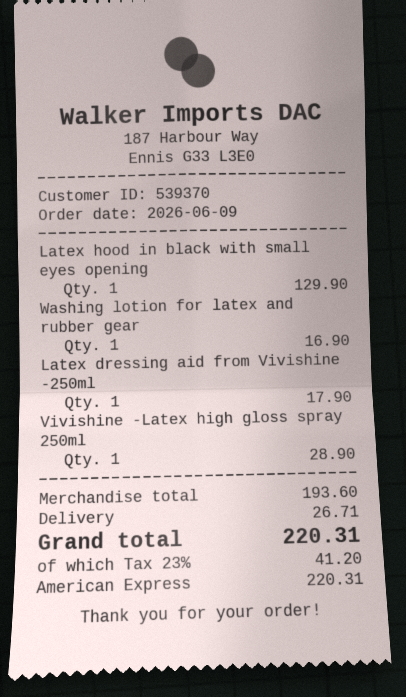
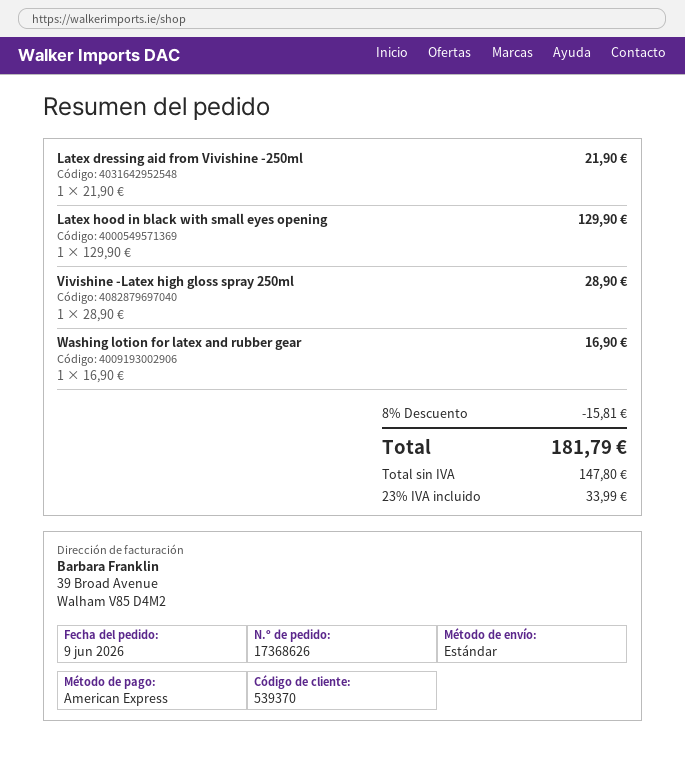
Latex dressing aid from Vivishine -250ml: 1 for 17.90 -> 1 for 21.90
discount: none -> 8% = 15.81
shipping: 26.71 -> none
tax: 23% = 41.20 -> 23% = 33.99
total: 220.31 -> 181.79

